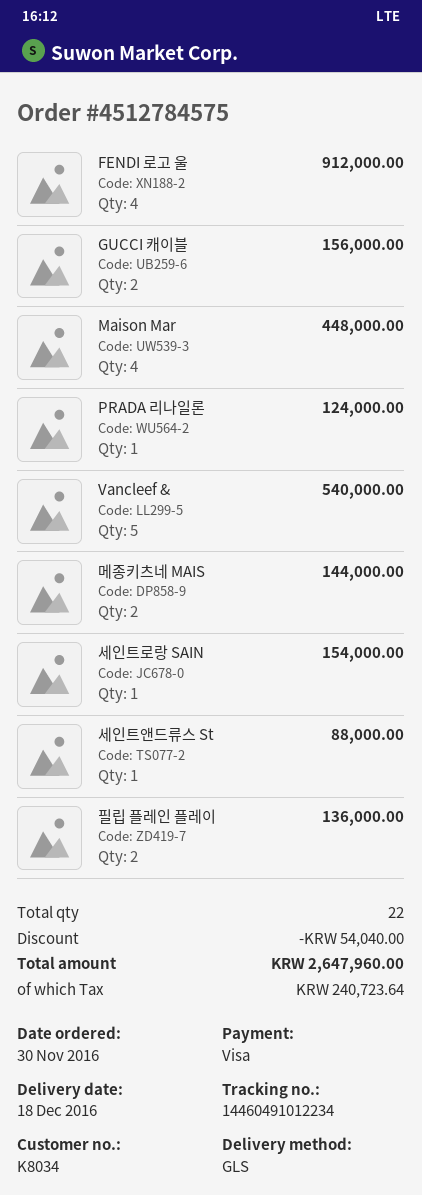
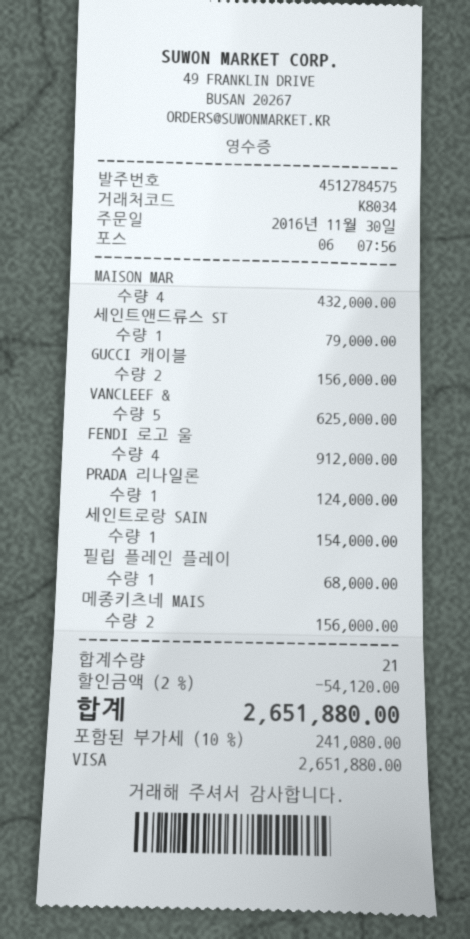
Maison Mar: 4 for 448000.00 -> 4 for 432000.00
Vancleef &: 5 for 540000.00 -> 5 for 625000.00
메종키츠네 MAIS: 2 for 144000.00 -> 2 for 156000.00
세인트앤드류스 St: 1 for 88000.00 -> 1 for 79000.00
필립 플레인 플레이: 2 for 136000.00 -> 1 for 68000.00
total quantity: 22 -> 21
discount: 54040.00 -> 54120.00
tax: 240723.64 -> 241080.00
total: 2647960.00 -> 2651880.00

